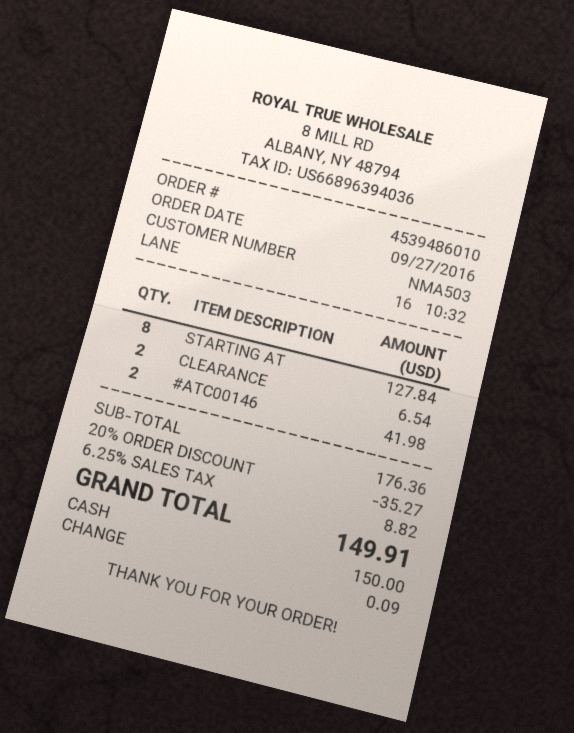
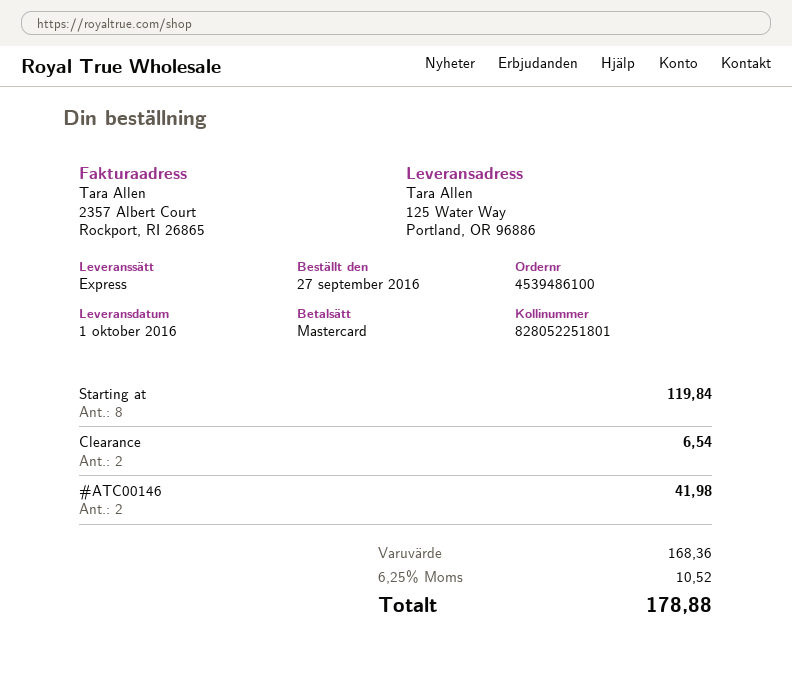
order number: 4539486010 -> 4539486100
payment method: cash -> Mastercard
STARTING AT: 8 for 127.84 -> 8 for 119.84
subtotal: 176.36 -> 168.36
discount: 20% = 35.27 -> none
tax: 6.25% = 8.82 -> 6.25% = 10.52
total: 149.91 -> 178.88

